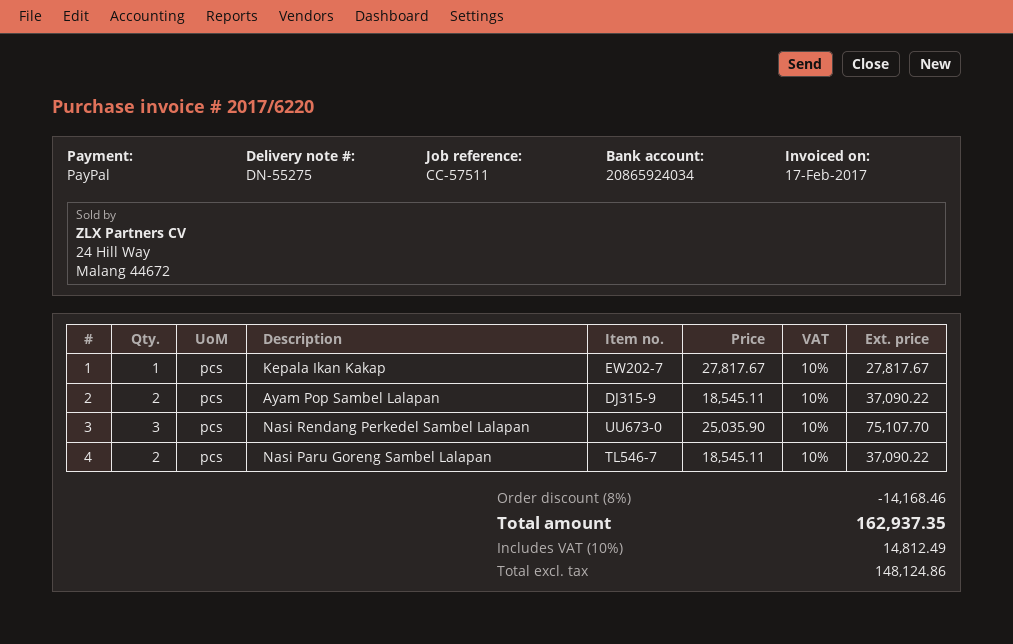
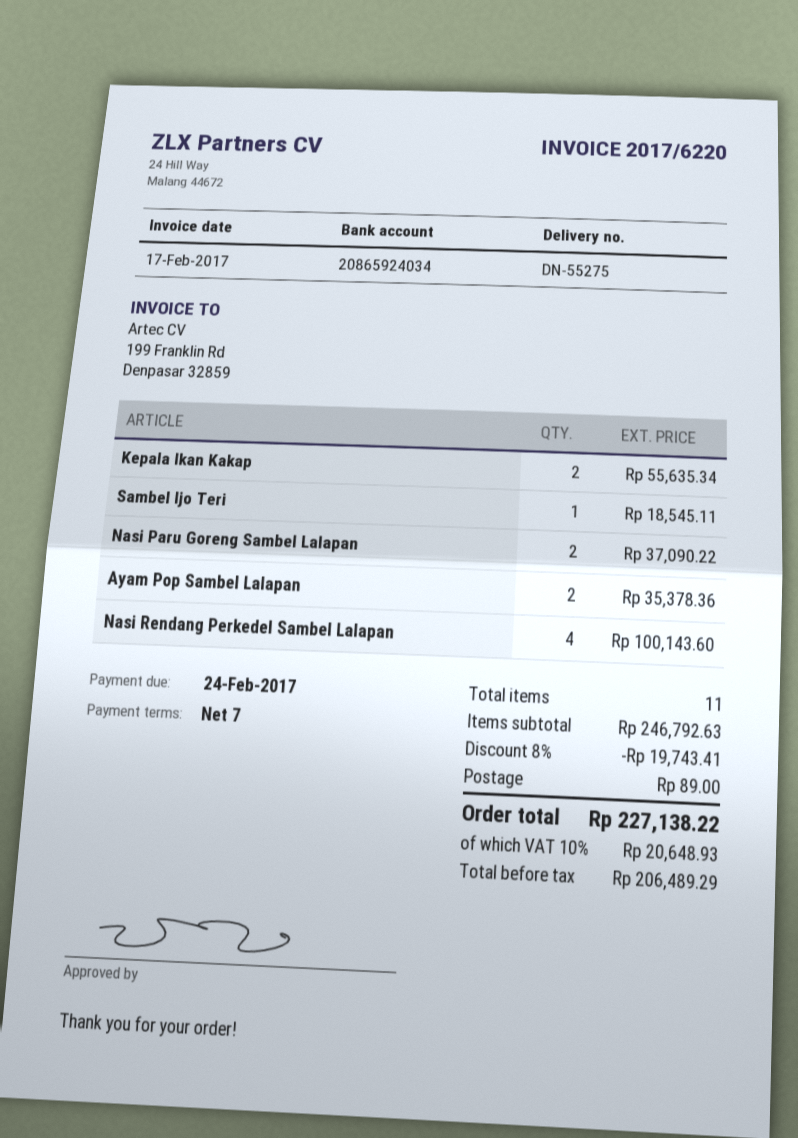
Kepala Ikan Kakap: 1 for 27817.67 -> 2 for 55635.34
Ayam Pop Sambel Lalapan: 2 for 37090.22 -> 2 for 35378.36
Nasi Rendang Perkedel Sambel Lalapan: 3 for 75107.70 -> 4 for 100143.60
Sambel Ijo Teri: none -> 1 for 18545.11
discount: 8% = 14168.46 -> 8% = 19743.41
shipping: none -> 89.00
net: 148124.86 -> 206489.29
tax: 10% = 14812.49 -> 10% = 20648.93
total: 162937.35 -> 227138.22

